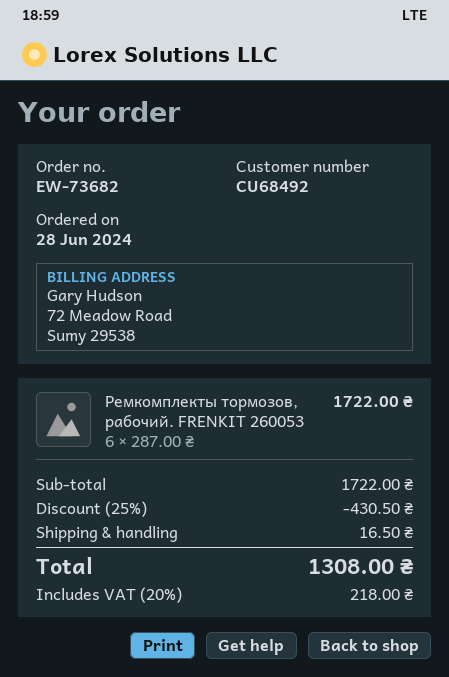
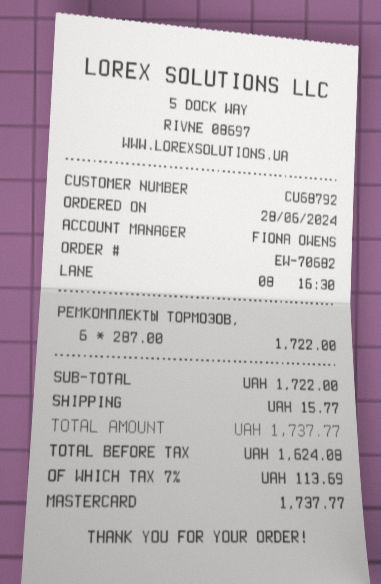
order number: EW-73682 -> EW-70682
customer number: CU68492 -> CU68792
discount: 25% = 430.50 -> none
shipping: 16.50 -> 15.77
tax: 20% = 218.00 -> 7% = 113.69
total: 1308.00 -> 1737.77

